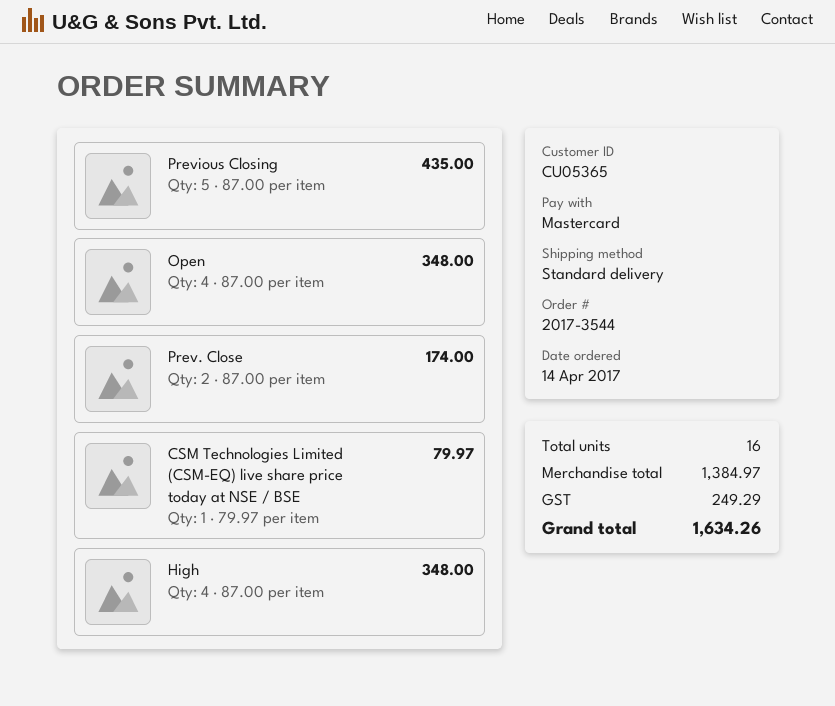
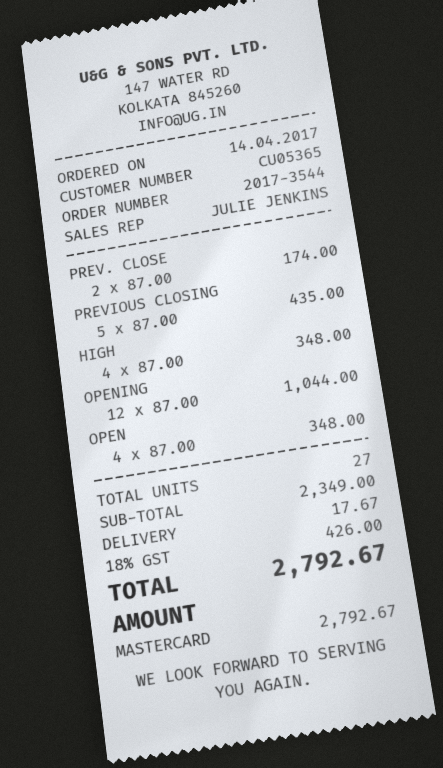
CSM Technologies Limited (CSM-EQ) live share price today at NSE / BSE: 1 x 79.97 = 79.97 -> none
OPENING: none -> 12 x 87.00 = 1044.00
total quantity: 16 -> 27
subtotal: 1384.97 -> 2349.00
shipping: none -> 17.67
tax: 249.29 -> 426.00
total: 1634.26 -> 2792.67

